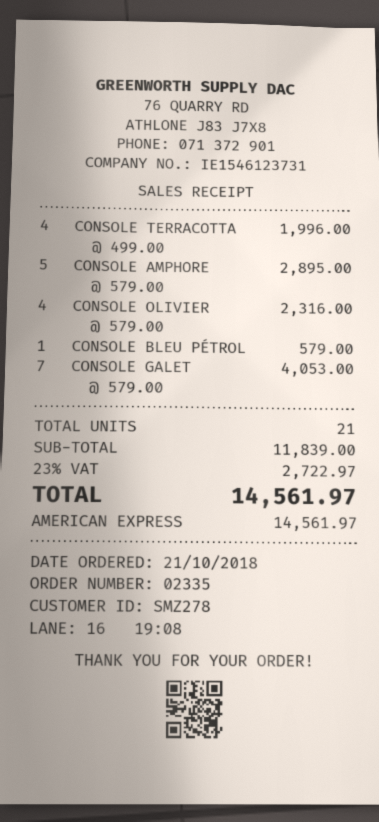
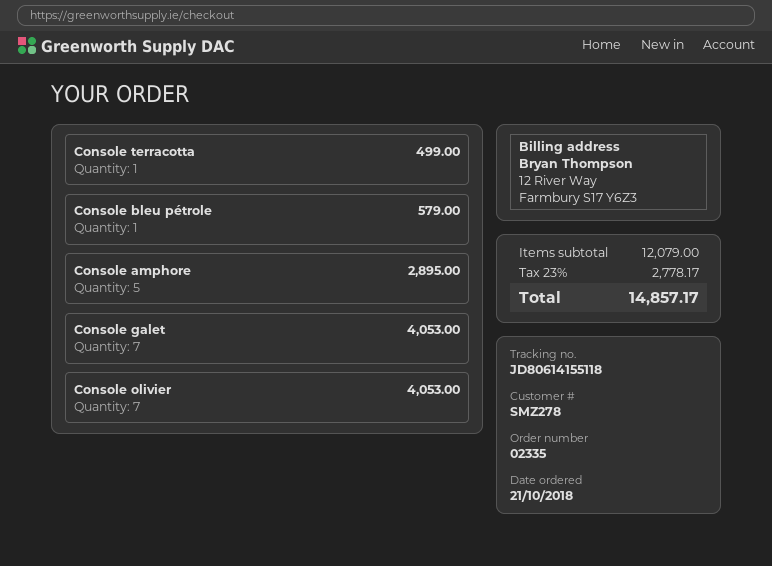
CONSOLE TERRACOTTA: 4 for 1996.00 -> 1 for 499.00
CONSOLE OLIVIER: 4 for 2316.00 -> 7 for 4053.00
subtotal: 11839.00 -> 12079.00
tax: 23% = 2722.97 -> 23% = 2778.17
total: 14561.97 -> 14857.17

